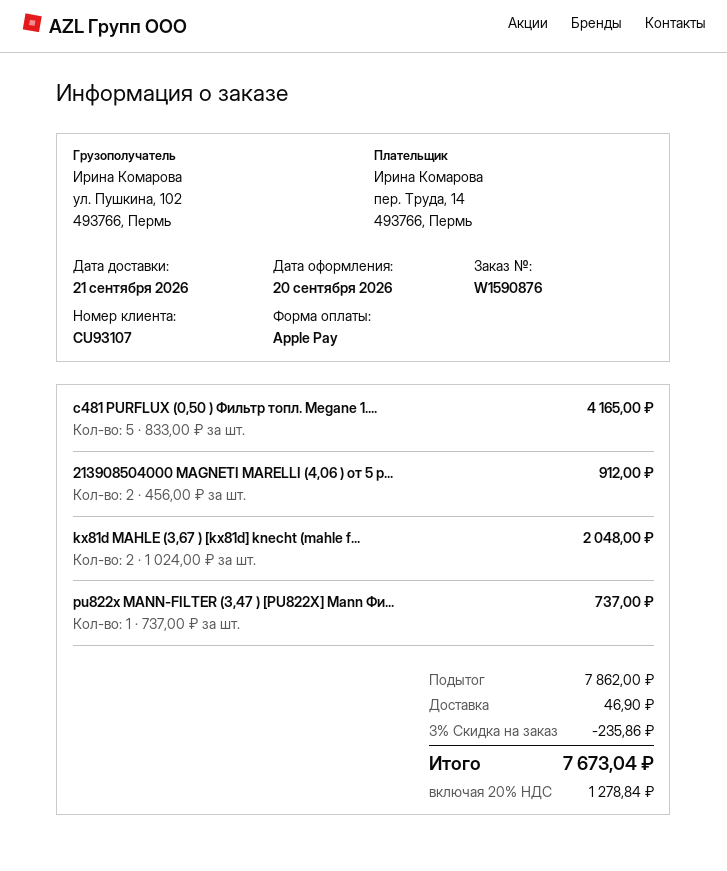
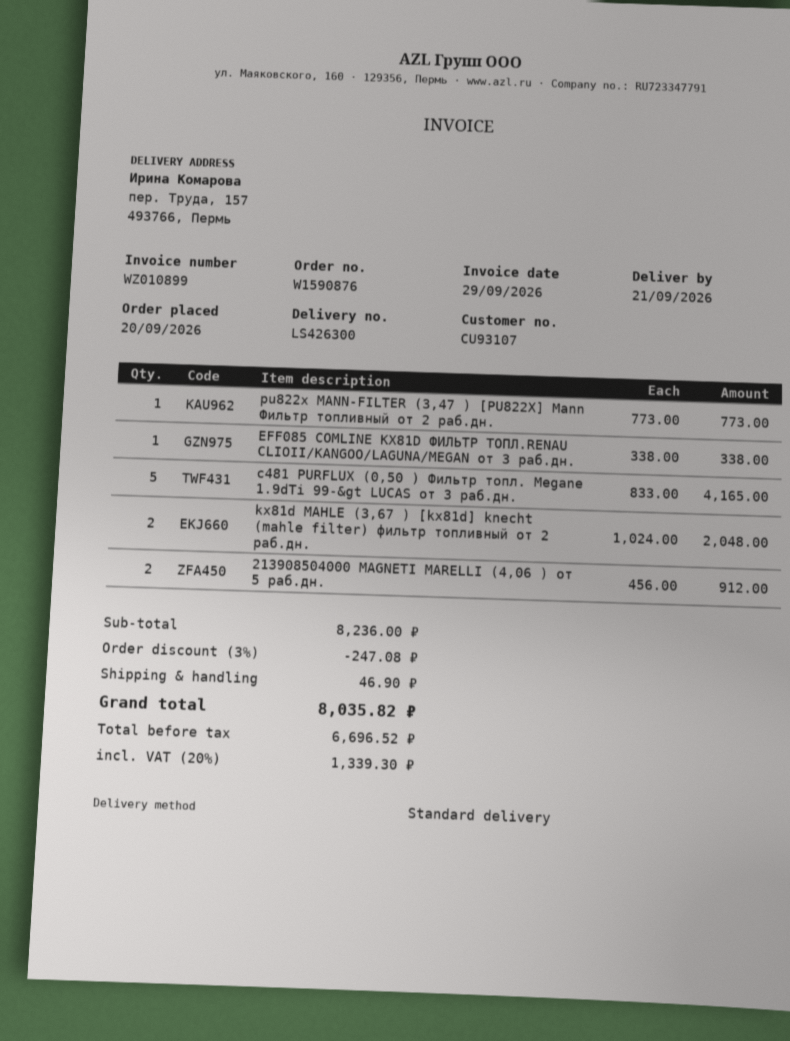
ship to: ул. Пушкина, 102, 493766, Пермь -> пер. Труда, 157, 493766, Пермь
pu822x MANN-FILTER (3,47 ) [PU822X] Mann Фи...: 1 x 737.00 = 737.00 -> 1 x 773.00 = 773.00
EFF085 COMLINE KX81D ФИЛЬТР ТОПЛ.RENAU CLIOII/KANGOO/LAGUNA/MEGAN от 3 раб.дн.: none -> 1 x 338.00 = 338.00
subtotal: 7862.00 -> 8236.00
discount: 3% = 235.86 -> 3% = 247.08
tax: 20% = 1278.84 -> 20% = 1339.30
total: 7673.04 -> 8035.82

